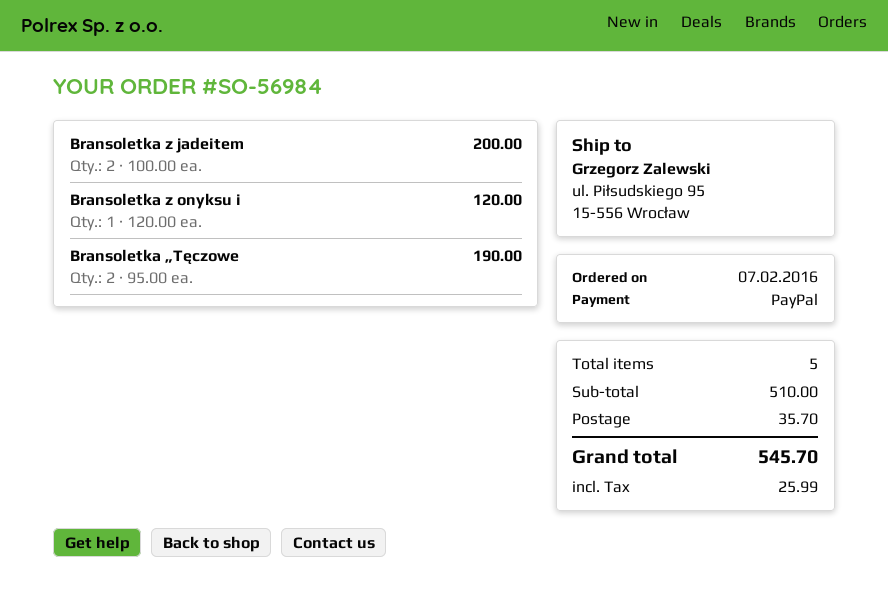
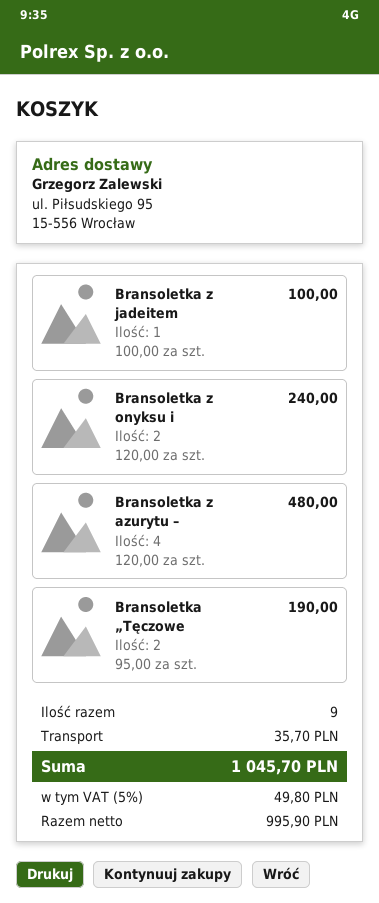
Bransoletka z jadeitem: 2 x 100.00 = 200.00 -> 1 x 100.00 = 100.00
Bransoletka z onyksu i: 1 x 120.00 = 120.00 -> 2 x 120.00 = 240.00
Bransoletka z azurytu –: none -> 4 x 120.00 = 480.00
total quantity: 5 -> 9
tax: 25.99 -> 49.80
total: 545.70 -> 1045.70

